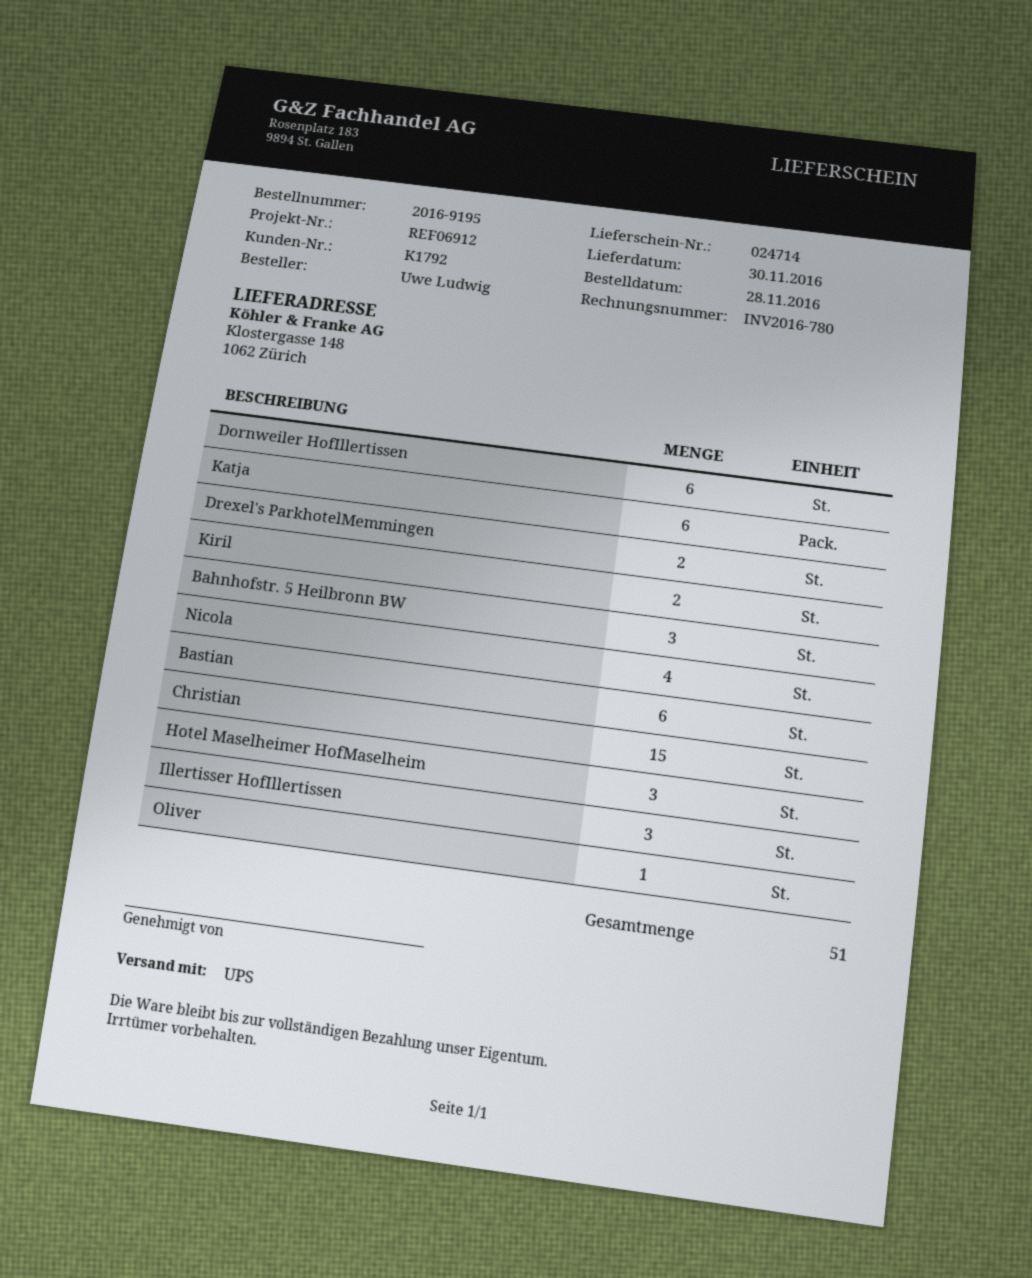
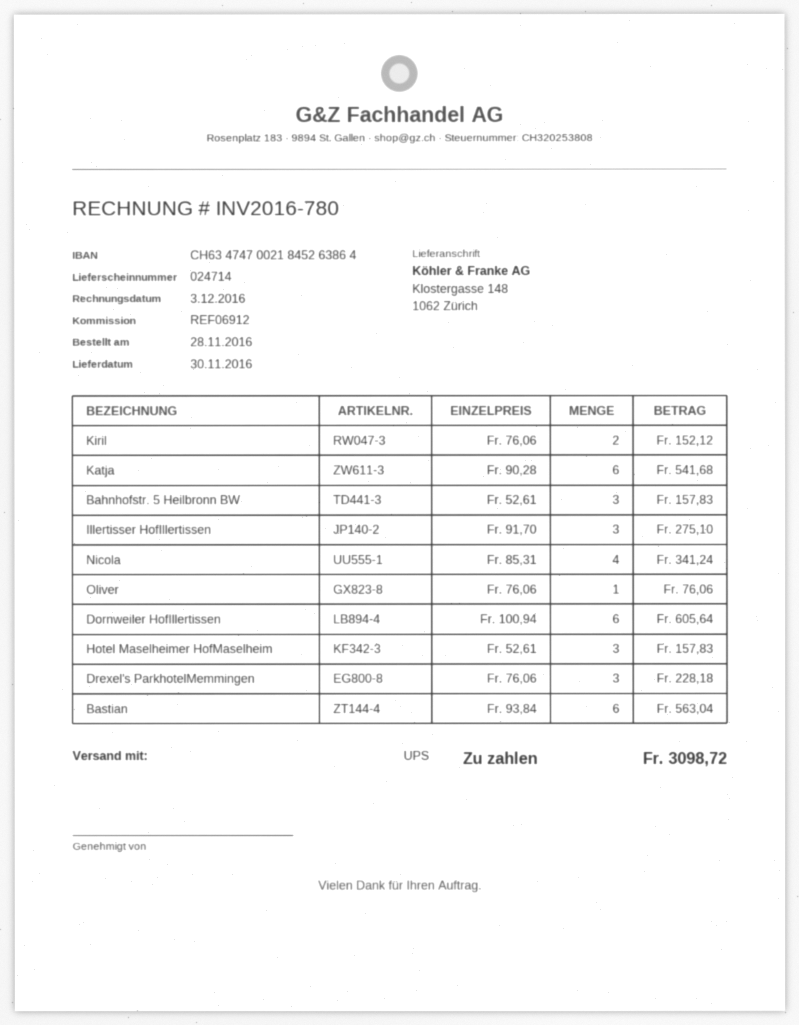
Drexel's ParkhotelMemmingen: 2 -> 3
Christian: 15 -> none

